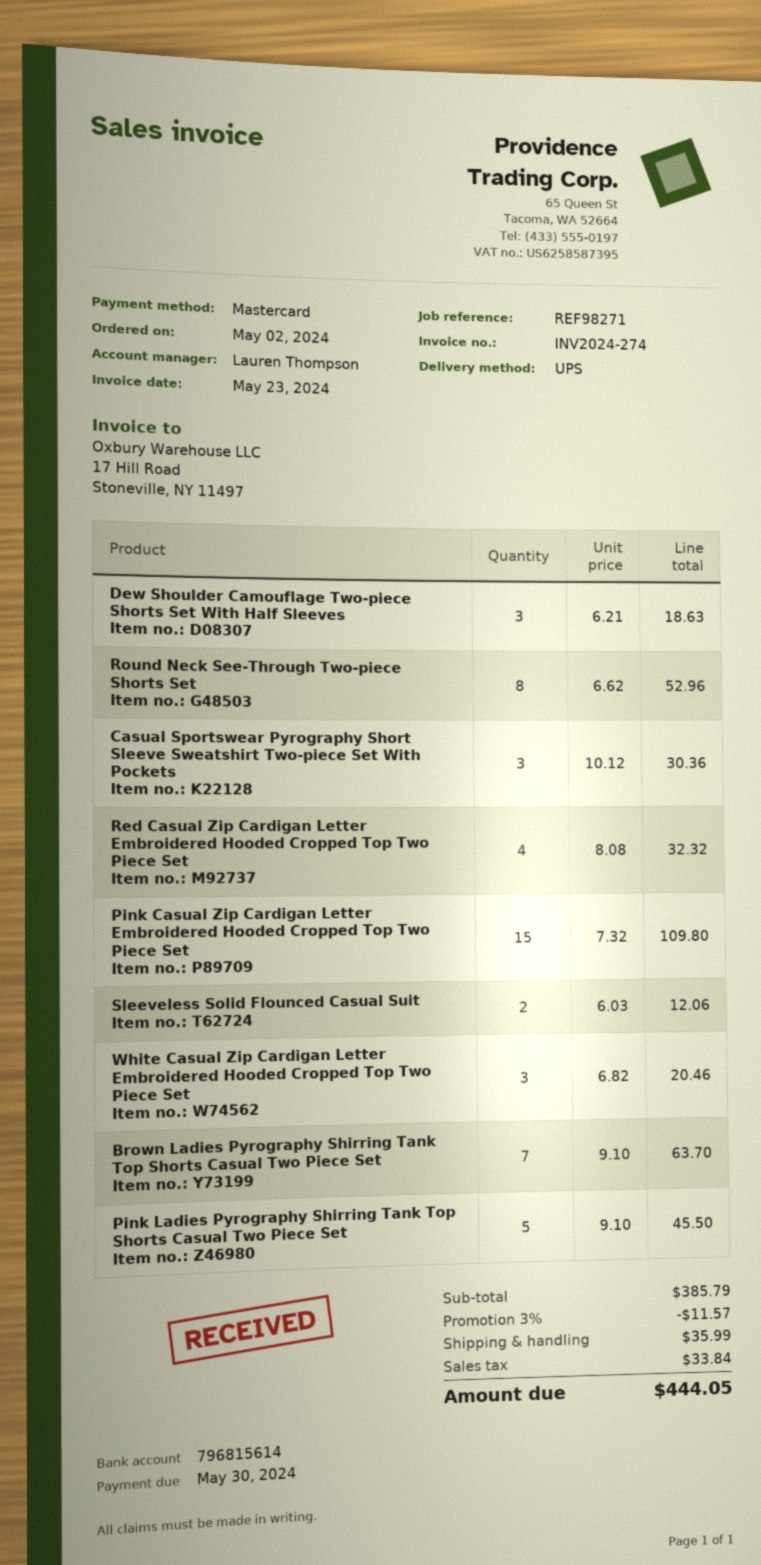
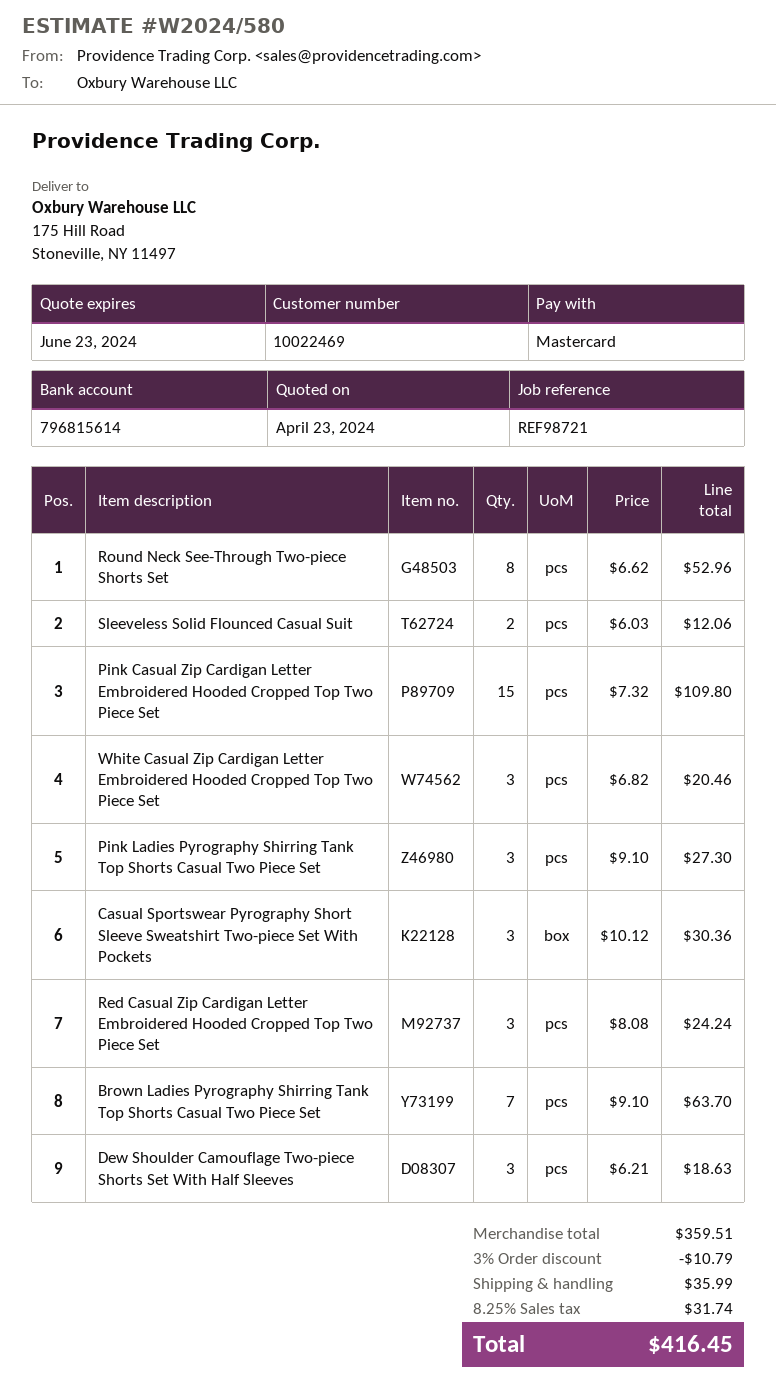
reference: REF98271 -> REF98721
Red Casual Zip Cardigan Letter Embroidered Hooded Cropped Top Two Piece Set: 4 x 8.08 = 32.32 -> 3 x 8.08 = 24.24
Pink Ladies Pyrography Shirring Tank Top Shorts Casual Two Piece Set: 5 x 9.10 = 45.50 -> 3 x 9.10 = 27.30
subtotal: 385.79 -> 359.51
discount: 3% = 11.57 -> 3% = 10.79
tax: 33.84 -> 31.74
total: 444.05 -> 416.45

